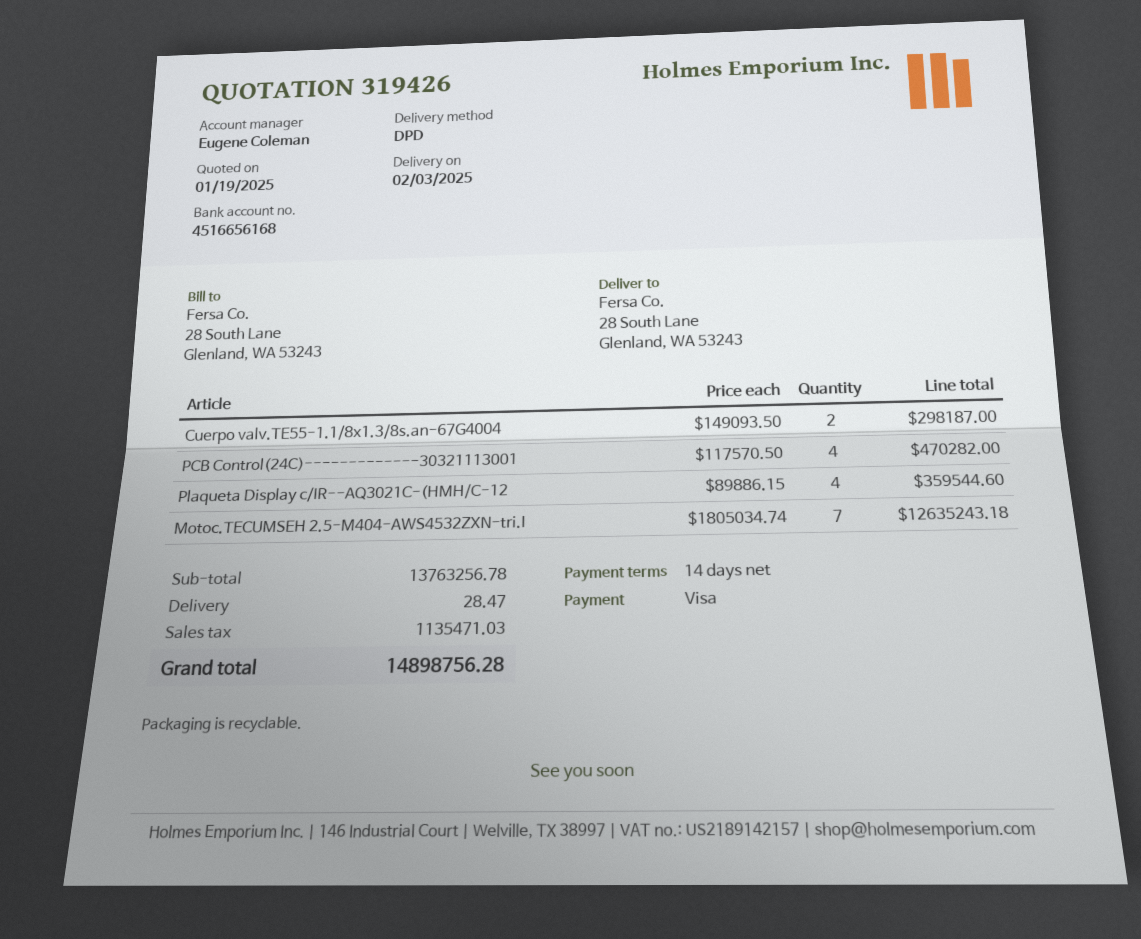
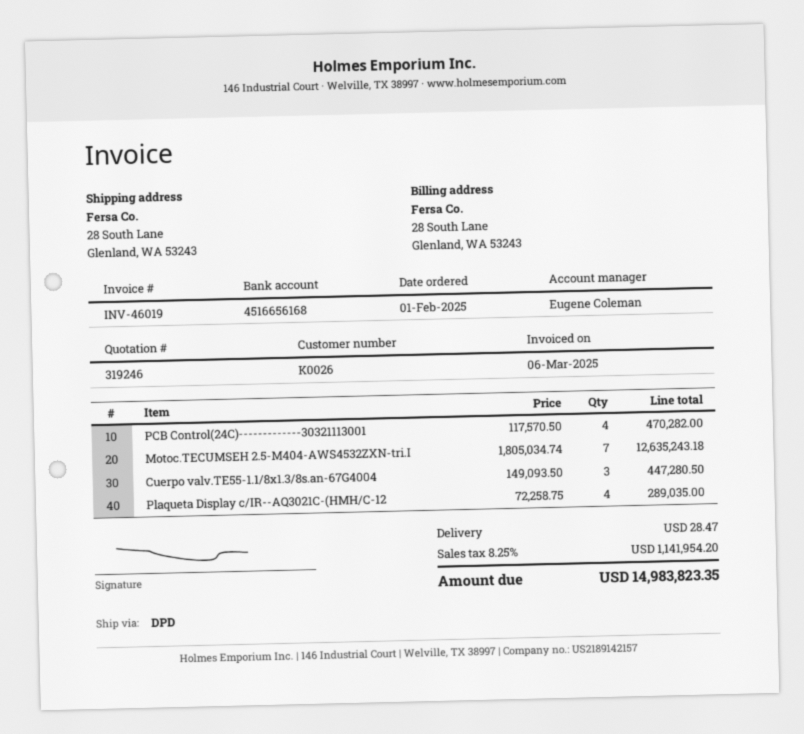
quote number: 319426 -> 319246
Cuerpo valv.TE55-1.1/8x1.3/8s.an-67G4004: 2 x 149093.50 = 298187.00 -> 3 x 149093.50 = 447280.50
Plaqueta Display c/IR--AQ3021C-(HMH/C-12: 4 x 89886.15 = 359544.60 -> 4 x 72258.75 = 289035.00
tax: 1135471.03 -> 1141954.20
total: 14898756.28 -> 14983823.35

